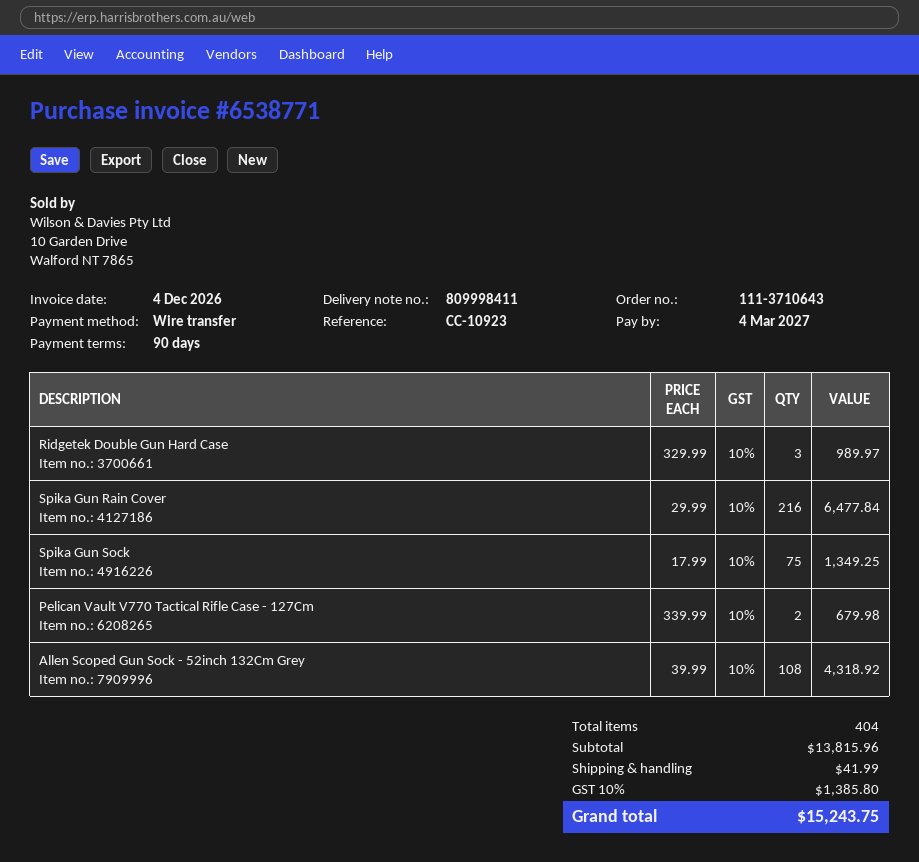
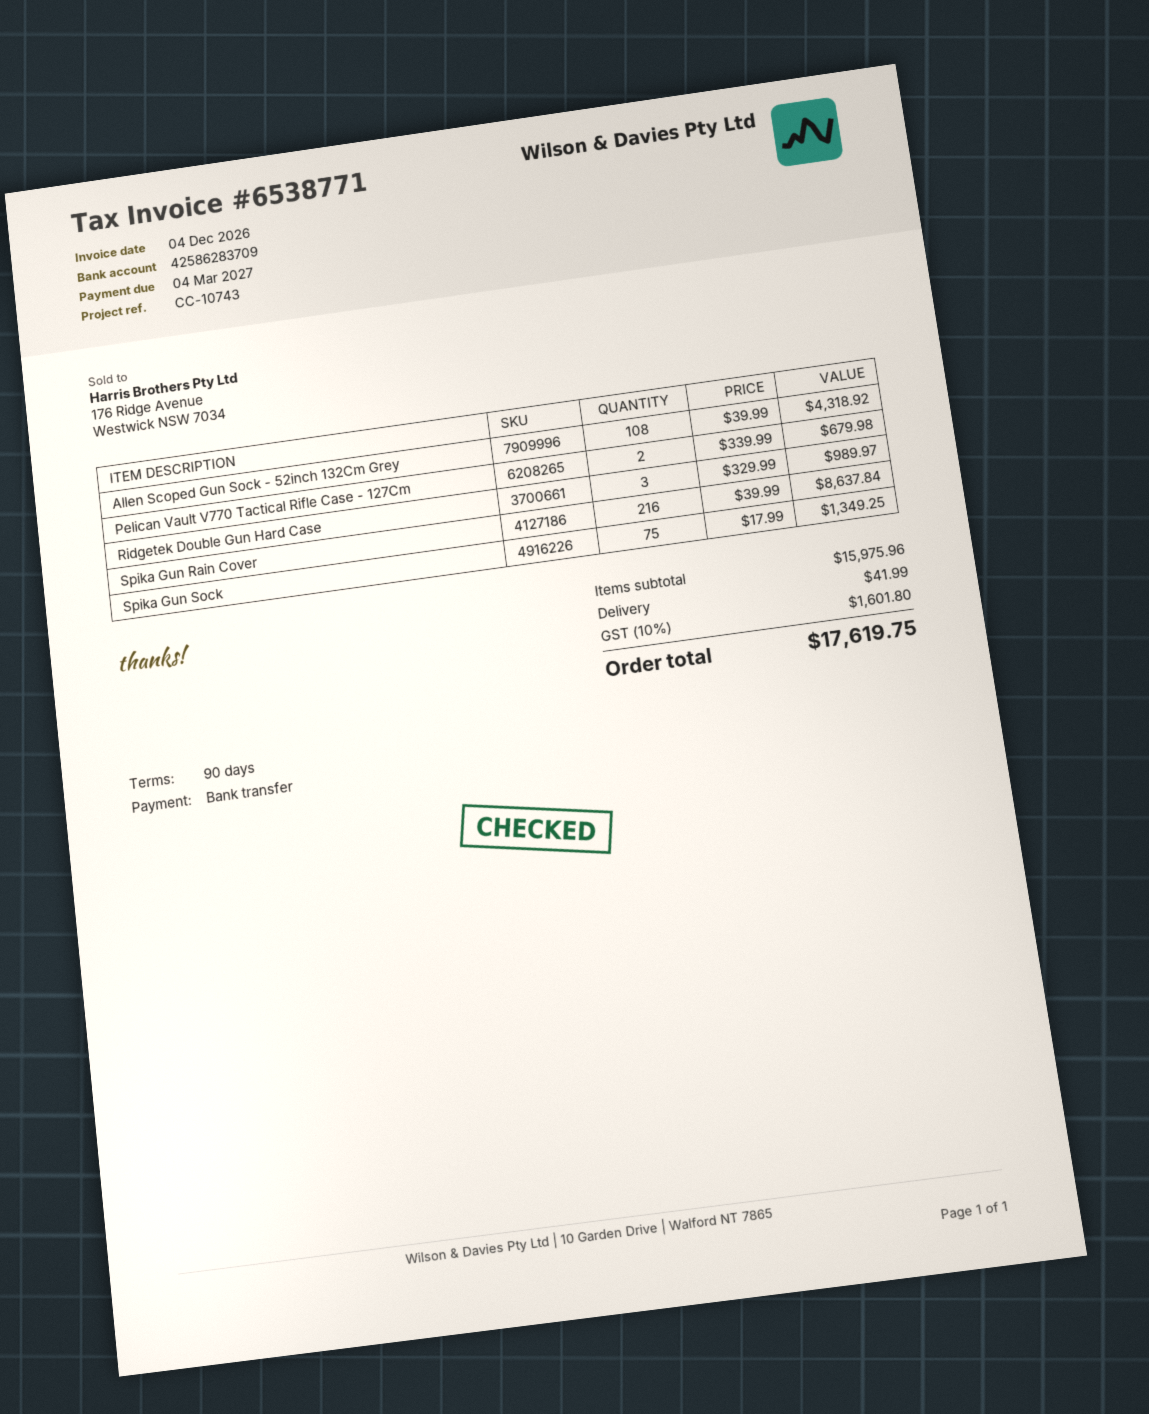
reference: CC-10923 -> CC-10743
Spika Gun Rain Cover: 216 x 29.99 = 6477.84 -> 216 x 39.99 = 8637.84
subtotal: 13815.96 -> 15975.96
tax: 10% = 1385.80 -> 10% = 1601.80
total: 15243.75 -> 17619.75

